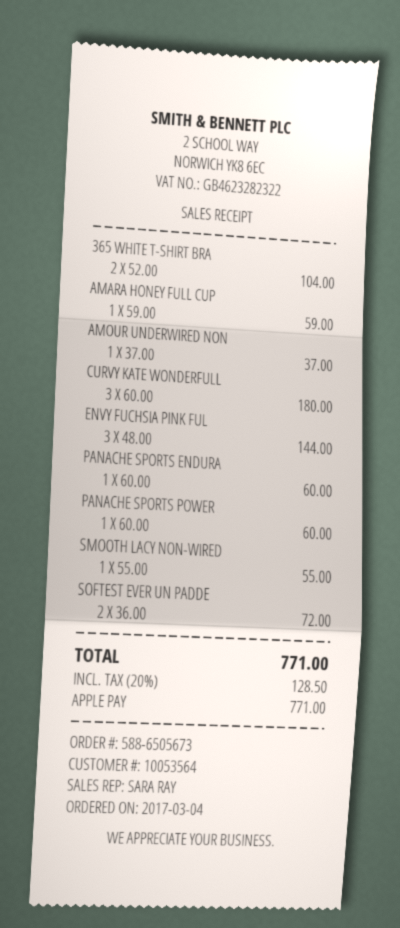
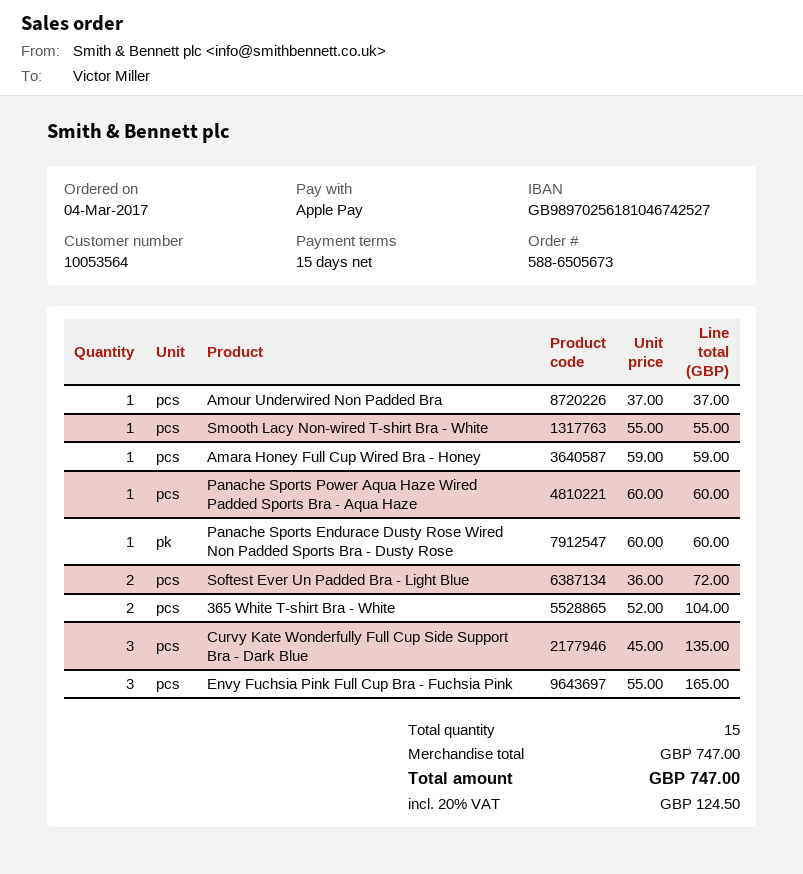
CURVY KATE WONDERFULL: 3 x 60.00 = 180.00 -> 3 x 45.00 = 135.00
ENVY FUCHSIA PINK FUL: 3 x 48.00 = 144.00 -> 3 x 55.00 = 165.00
tax: 20% = 128.50 -> 20% = 124.50
total: 771.00 -> 747.00

